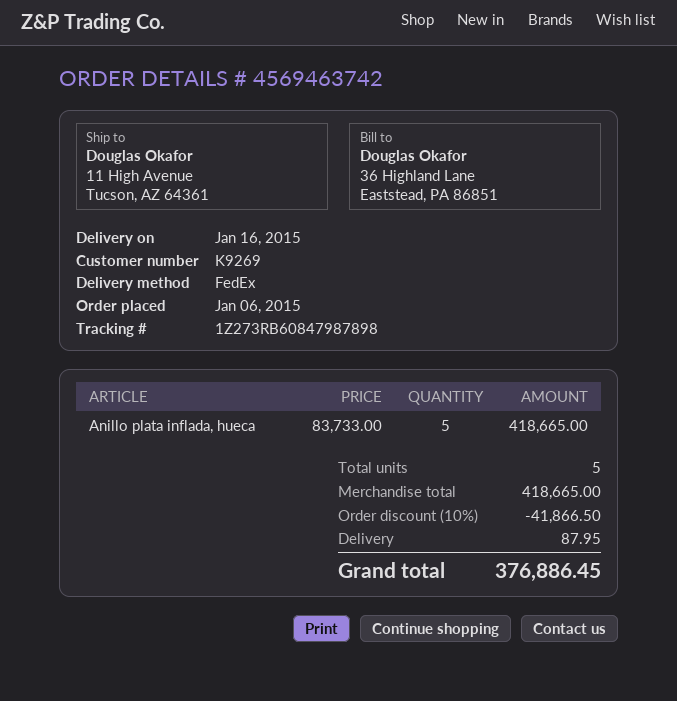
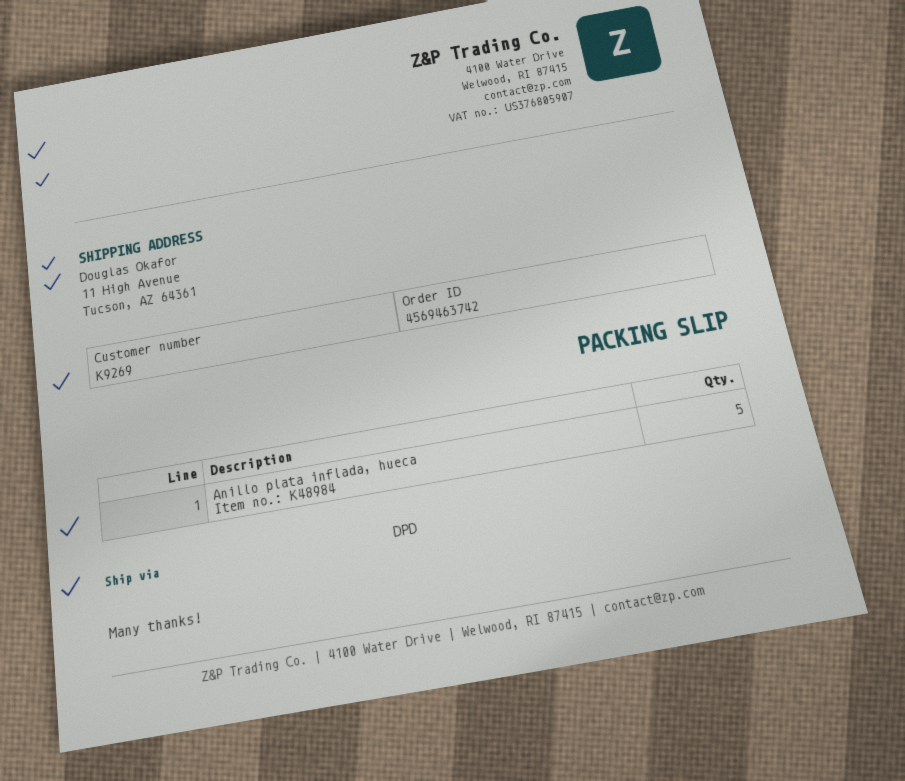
shipping method: FedEx -> DPD

